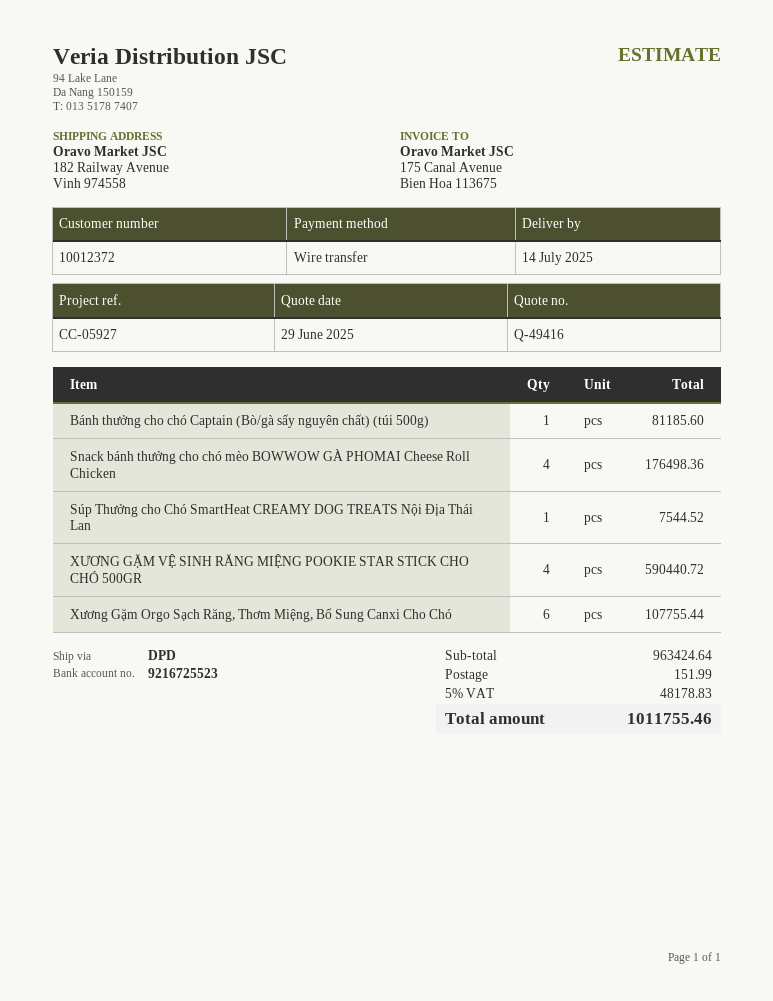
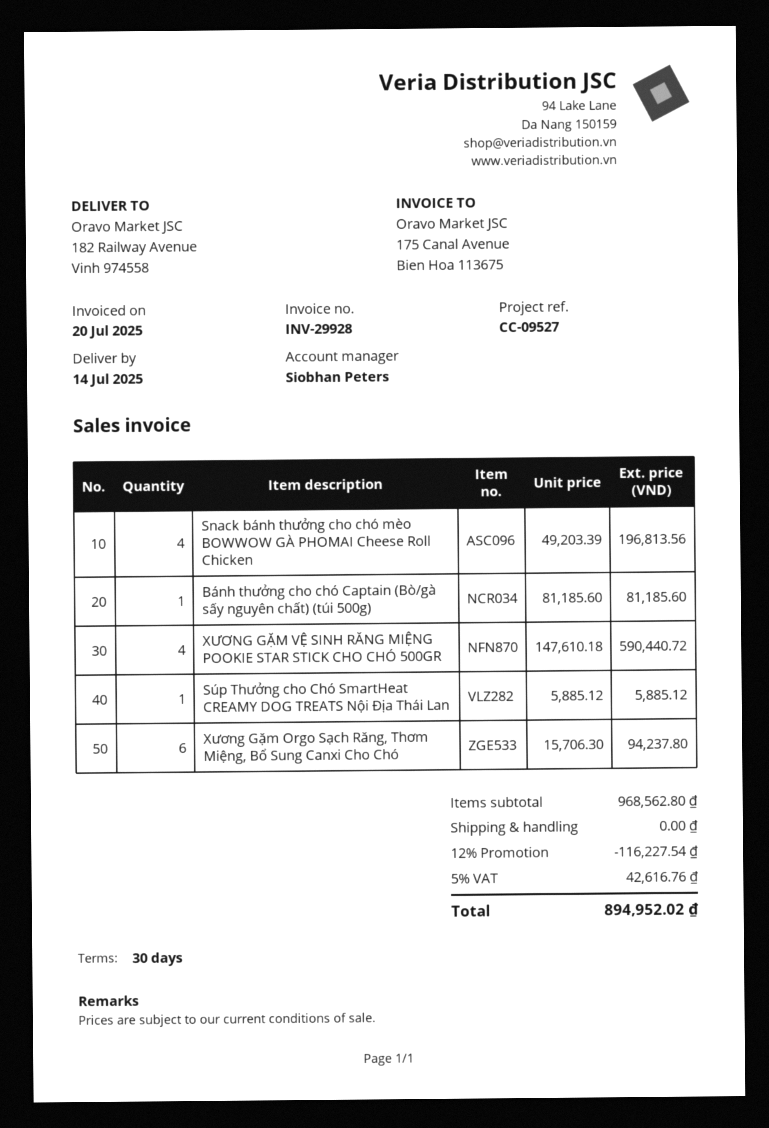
reference: CC-05927 -> CC-09527
Snack bánh thưởng cho chó mèo BOWWOW GÀ PHOMAI Cheese Roll Chicken: 4 for 176498.36 -> 4 for 196813.56
Súp Thưởng cho Chó SmartHeat CREAMY DOG TREATS Nội Địa Thái Lan: 1 for 7544.52 -> 1 for 5885.12
Xương Gặm Orgo Sạch Răng, Thơm Miệng, Bổ Sung Canxi Cho Chó: 6 for 107755.44 -> 6 for 94237.80
subtotal: 963424.64 -> 968562.80
discount: none -> 12% = 116227.54
shipping: 151.99 -> 0.00
tax: 5% = 48178.83 -> 5% = 42616.76
total: 1011755.46 -> 894952.02

